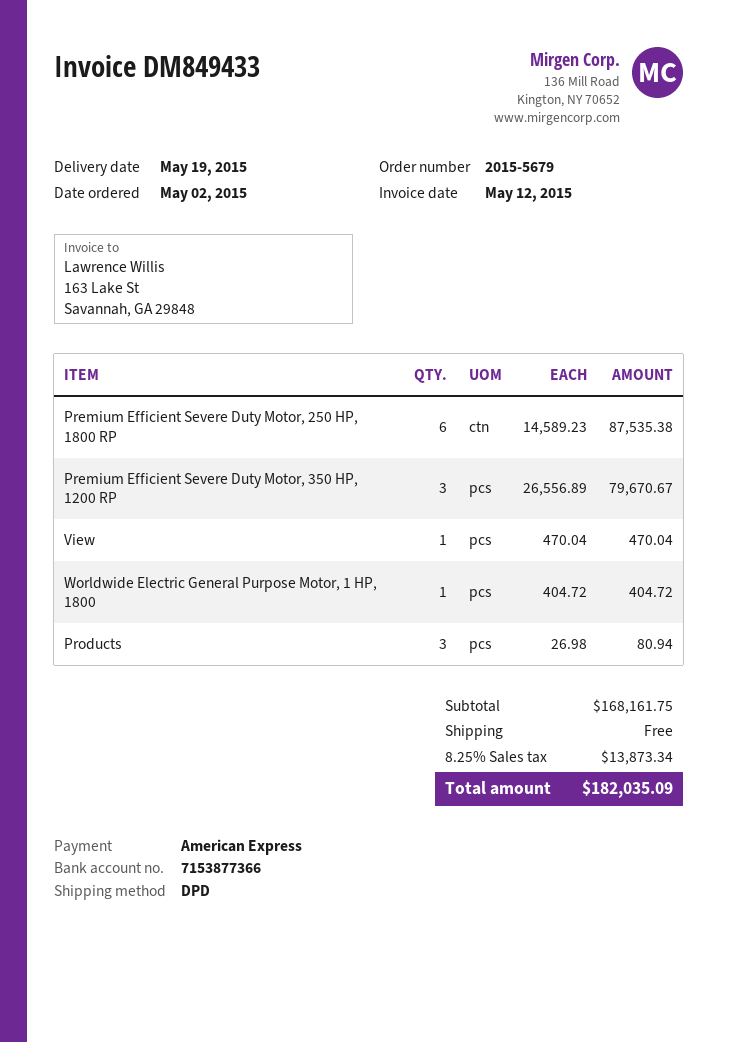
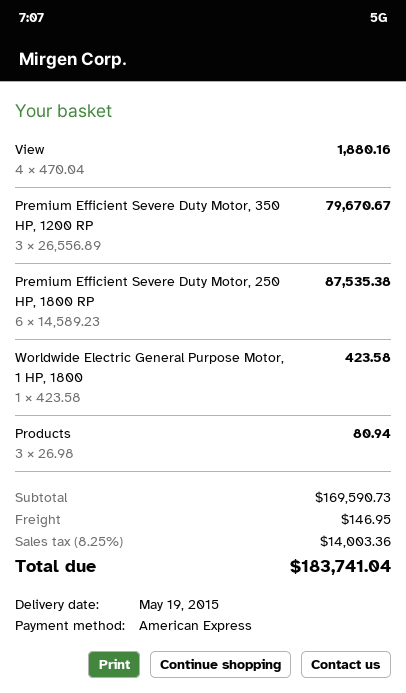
View: 1 x 470.04 = 470.04 -> 4 x 470.04 = 1880.16
Worldwide Electric General Purpose Motor, 1 HP, 1800: 1 x 404.72 = 404.72 -> 1 x 423.58 = 423.58
subtotal: 168161.75 -> 169590.73
shipping: 0.00 -> 146.95
tax: 8.25% = 13873.34 -> 8.25% = 14003.36
total: 182035.09 -> 183741.04

